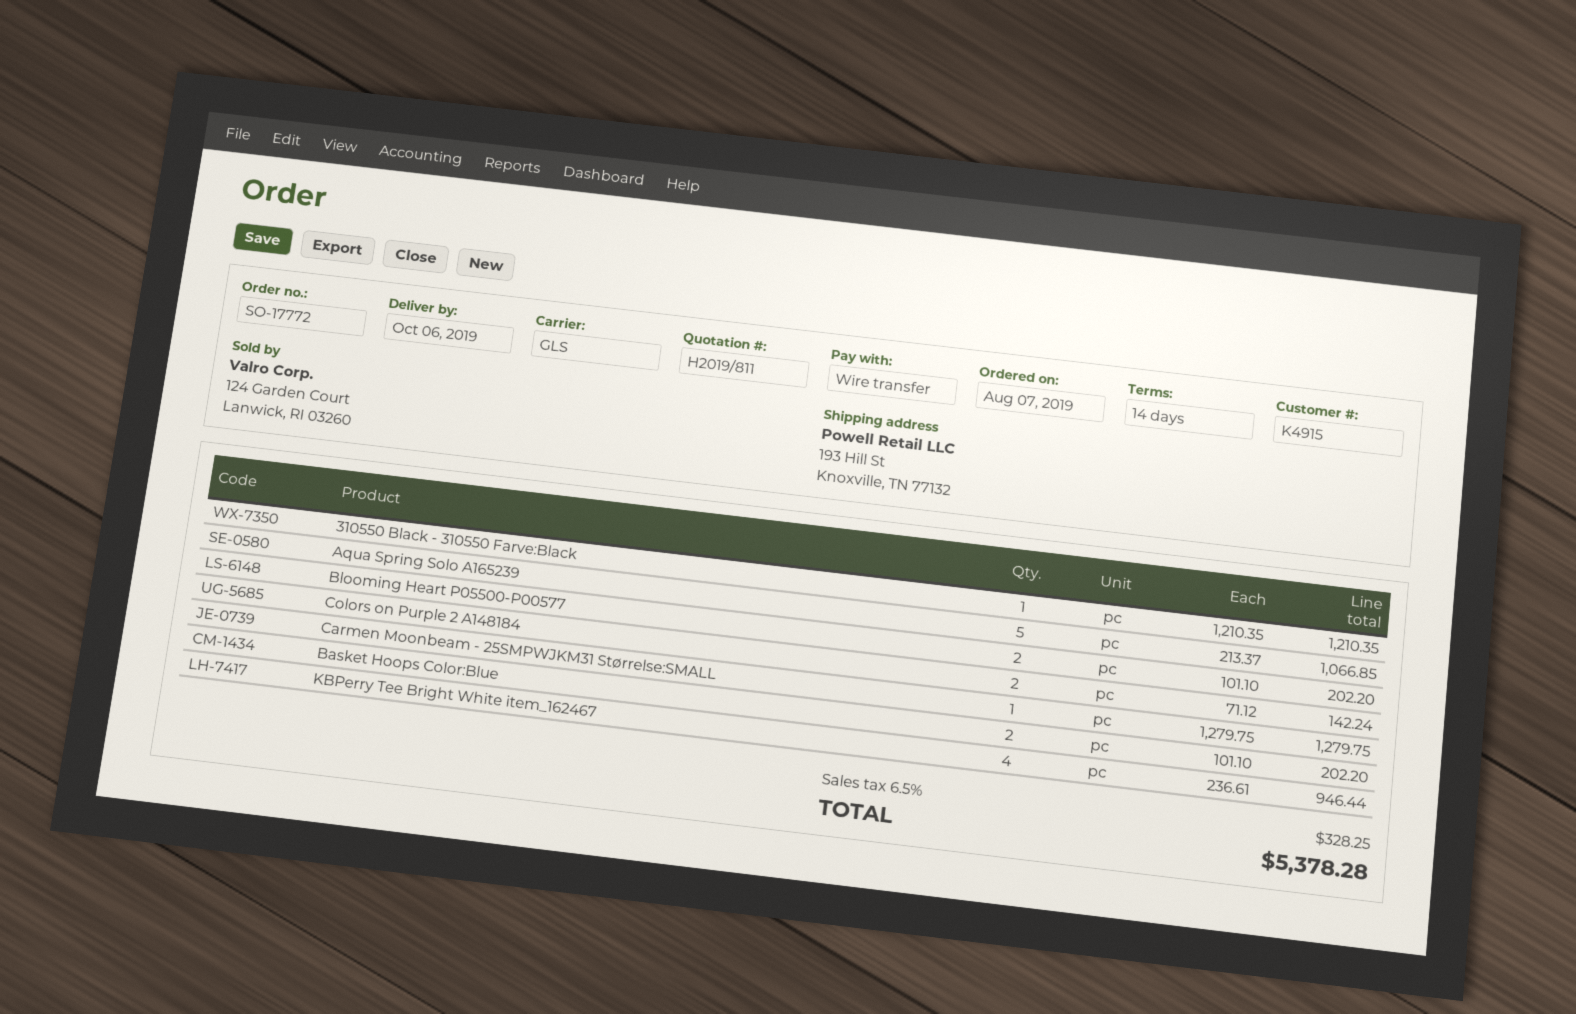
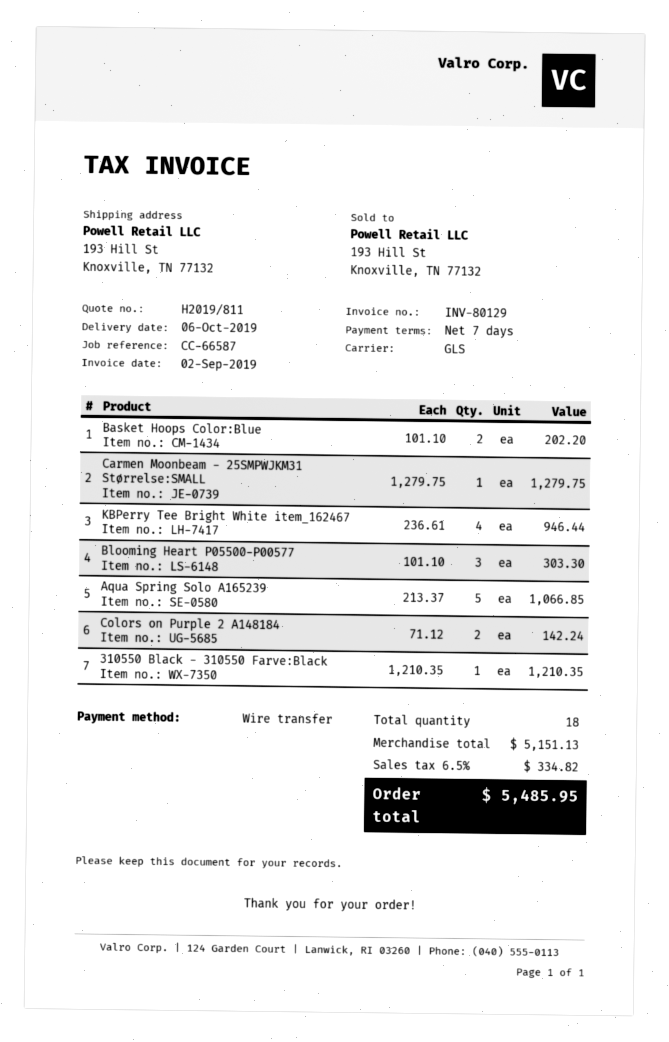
payment terms: 14 days -> 7 days
Blooming Heart P05500-P00577: 2 x 101.10 = 202.20 -> 3 x 101.10 = 303.30
tax: 6.5% = 328.25 -> 6.5% = 334.82
total: 5378.28 -> 5485.95

